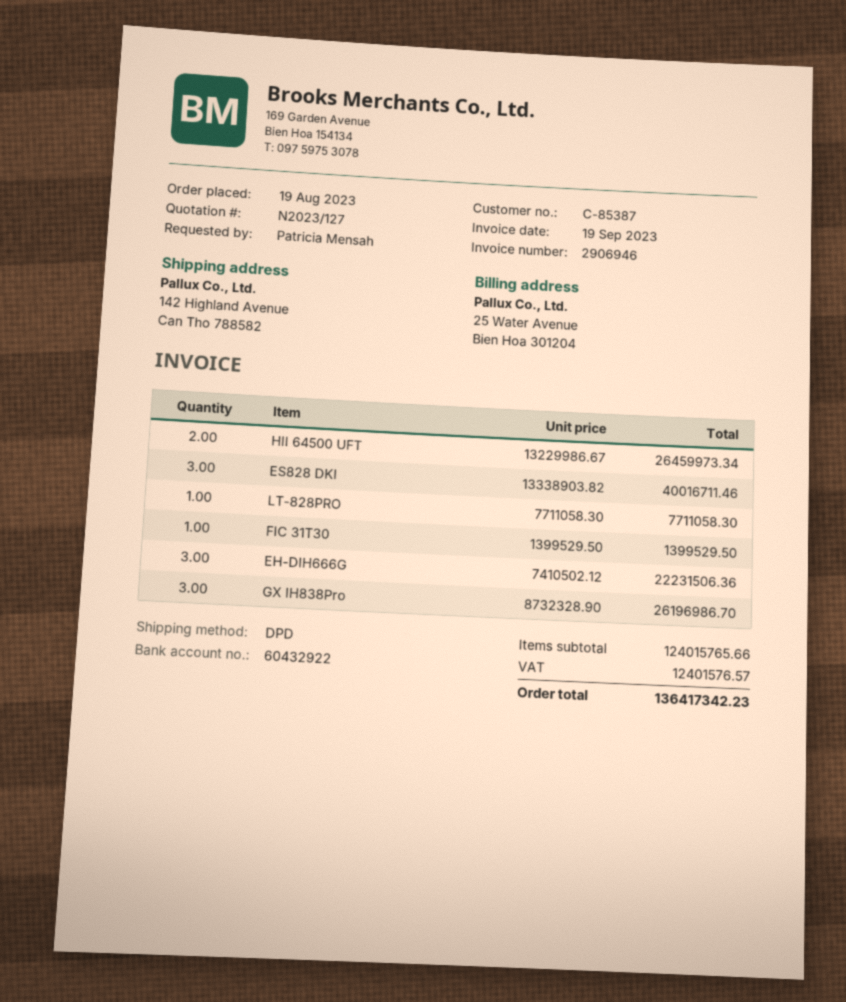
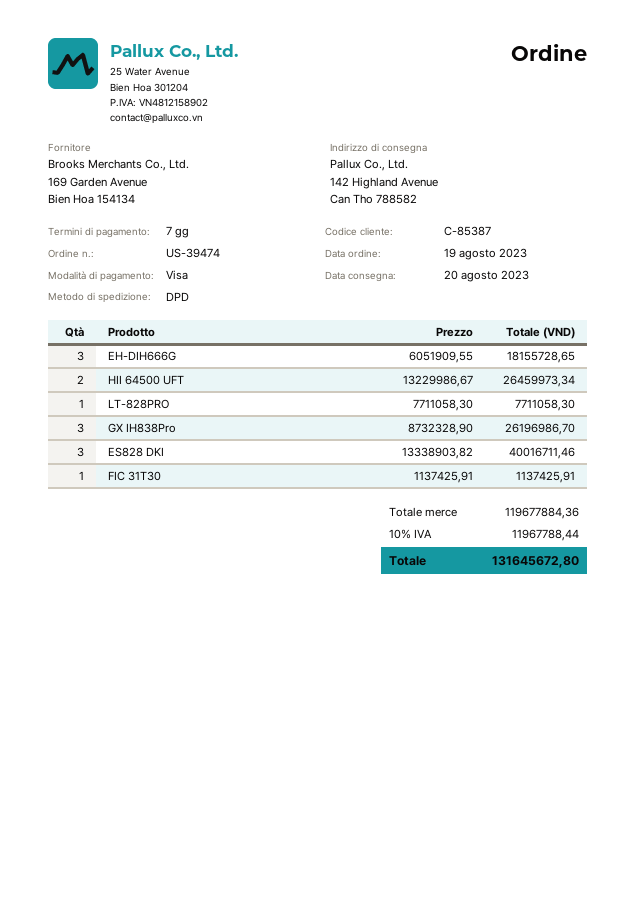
FIC 31T30: 1 x 1399529.50 = 1399529.50 -> 1 x 1137425.91 = 1137425.91
EH-DIH666G: 3 x 7410502.12 = 22231506.36 -> 3 x 6051909.55 = 18155728.65
subtotal: 124015765.66 -> 119677884.36
tax: 12401576.57 -> 11967788.44
total: 136417342.23 -> 131645672.80

